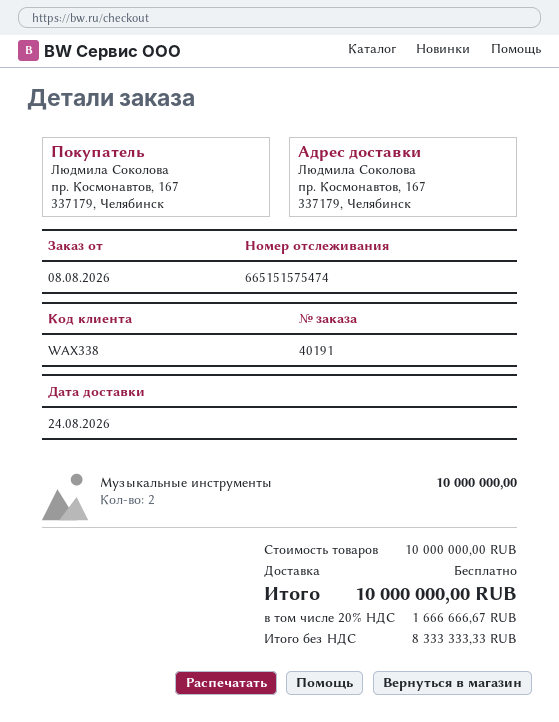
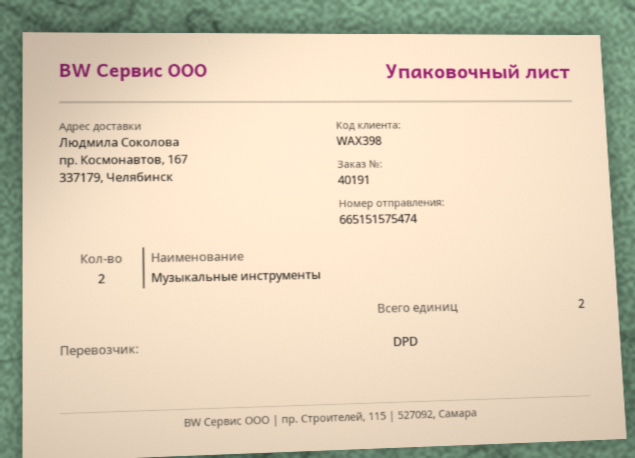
customer number: WAX338 -> WAX398

